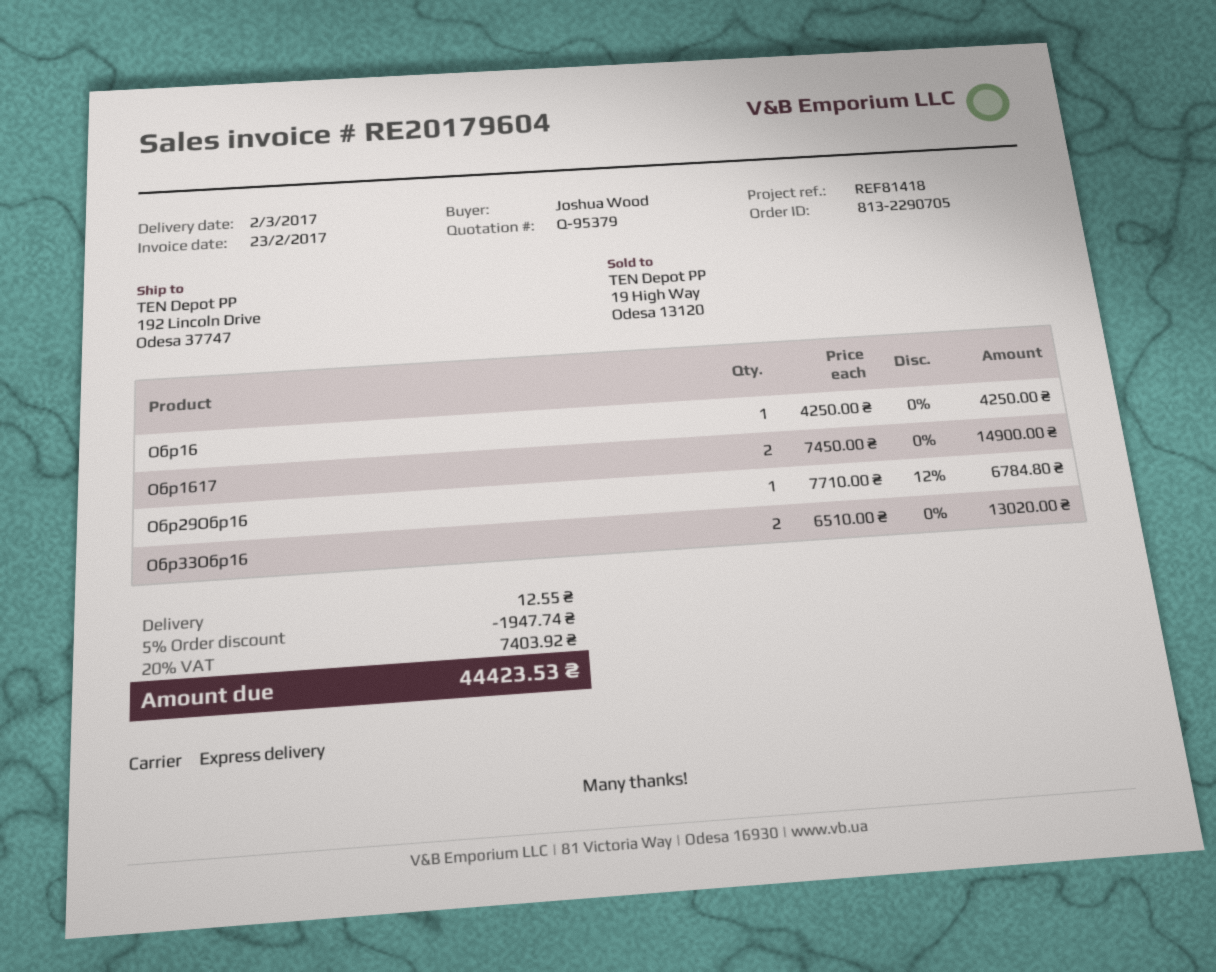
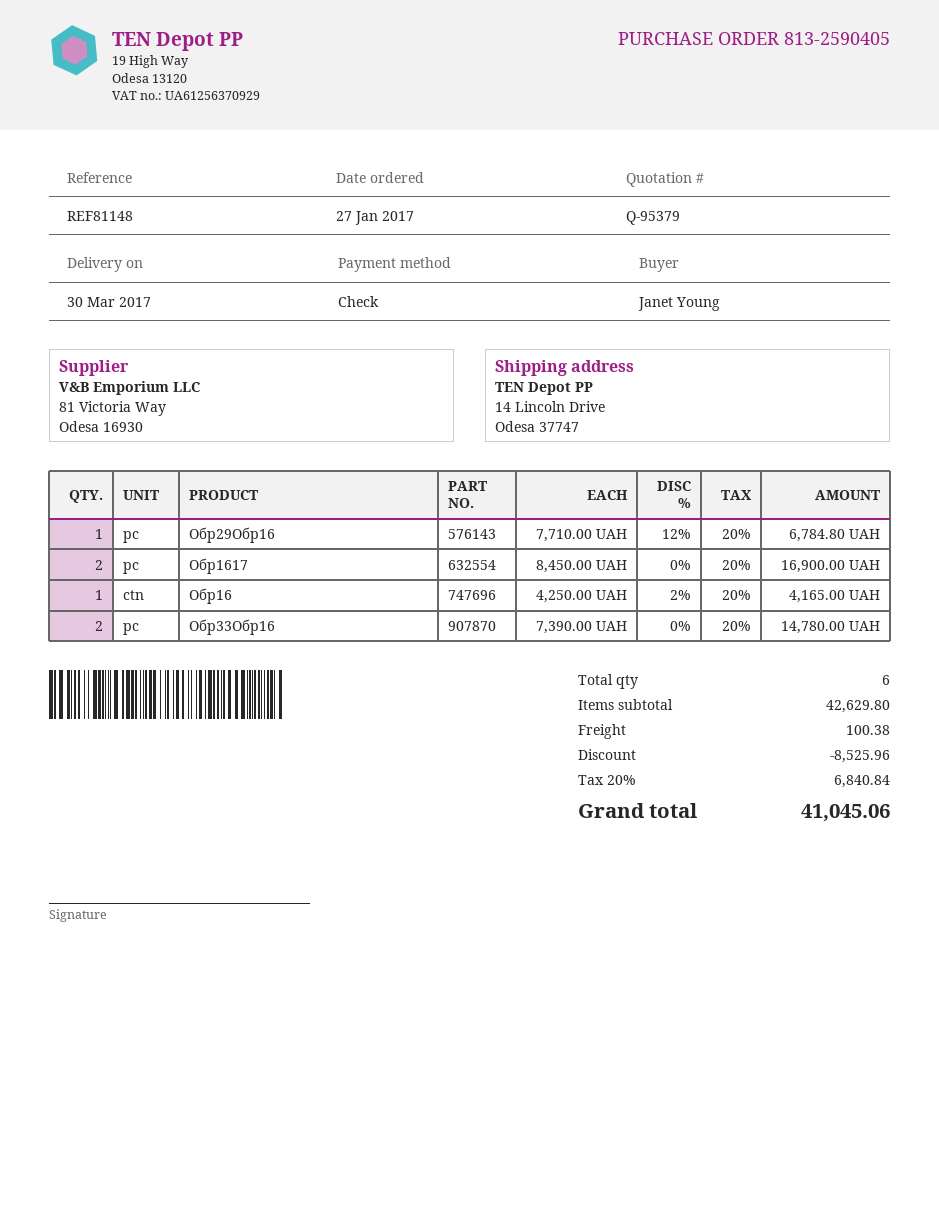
order number: 813-2290705 -> 813-2590405
delivery date: 2017-03-02 -> 2017-03-30
reference: REF81418 -> REF81148
ordered by: Joshua Wood -> Janet Young
ship to: 192 Lincoln Drive, Odesa 37747 -> 14 Lincoln Drive, Odesa 37747
Обр16: 1 x 4250.00 = 4250.00 -> 1 x 4250.00 - 2% = 4165.00
Обр1617: 2 x 7450.00 = 14900.00 -> 2 x 8450.00 = 16900.00
Обр33Обр16: 2 x 6510.00 = 13020.00 -> 2 x 7390.00 = 14780.00
discount: 1947.74 -> 8525.96
shipping: 12.55 -> 100.38
tax: 20% = 7403.92 -> 20% = 6840.84
total: 44423.53 -> 41045.06

